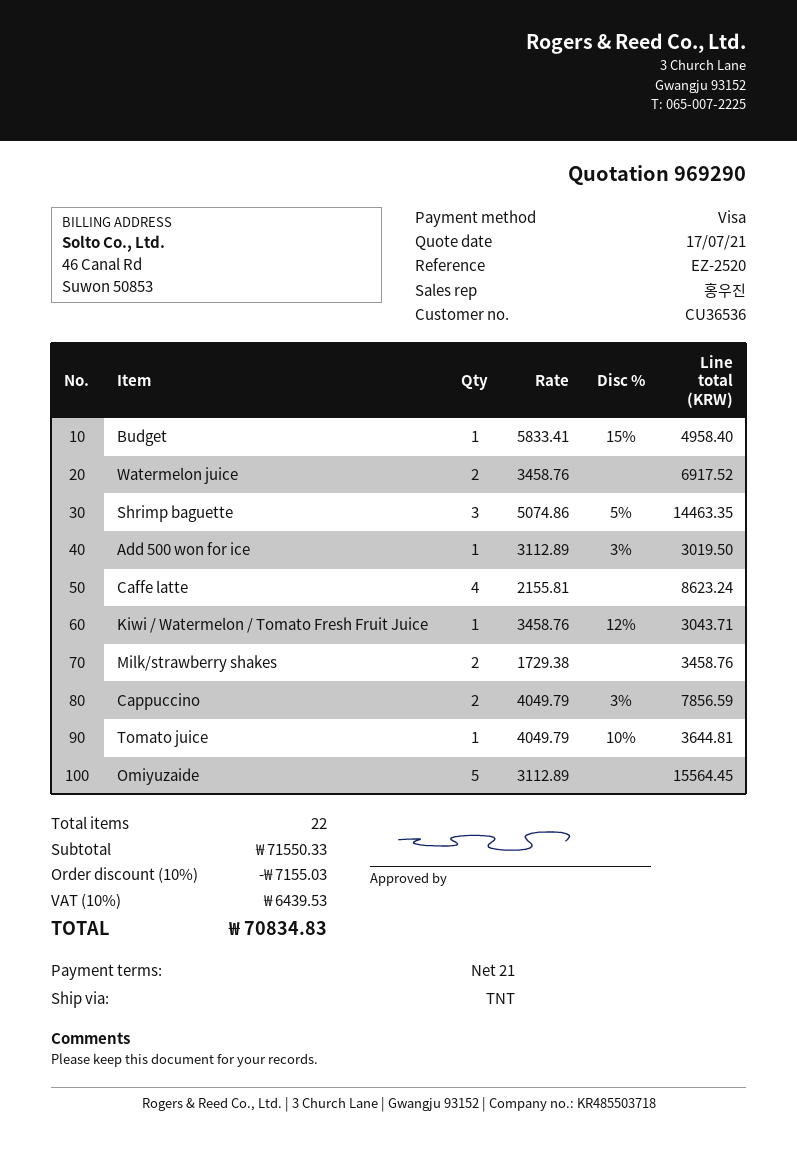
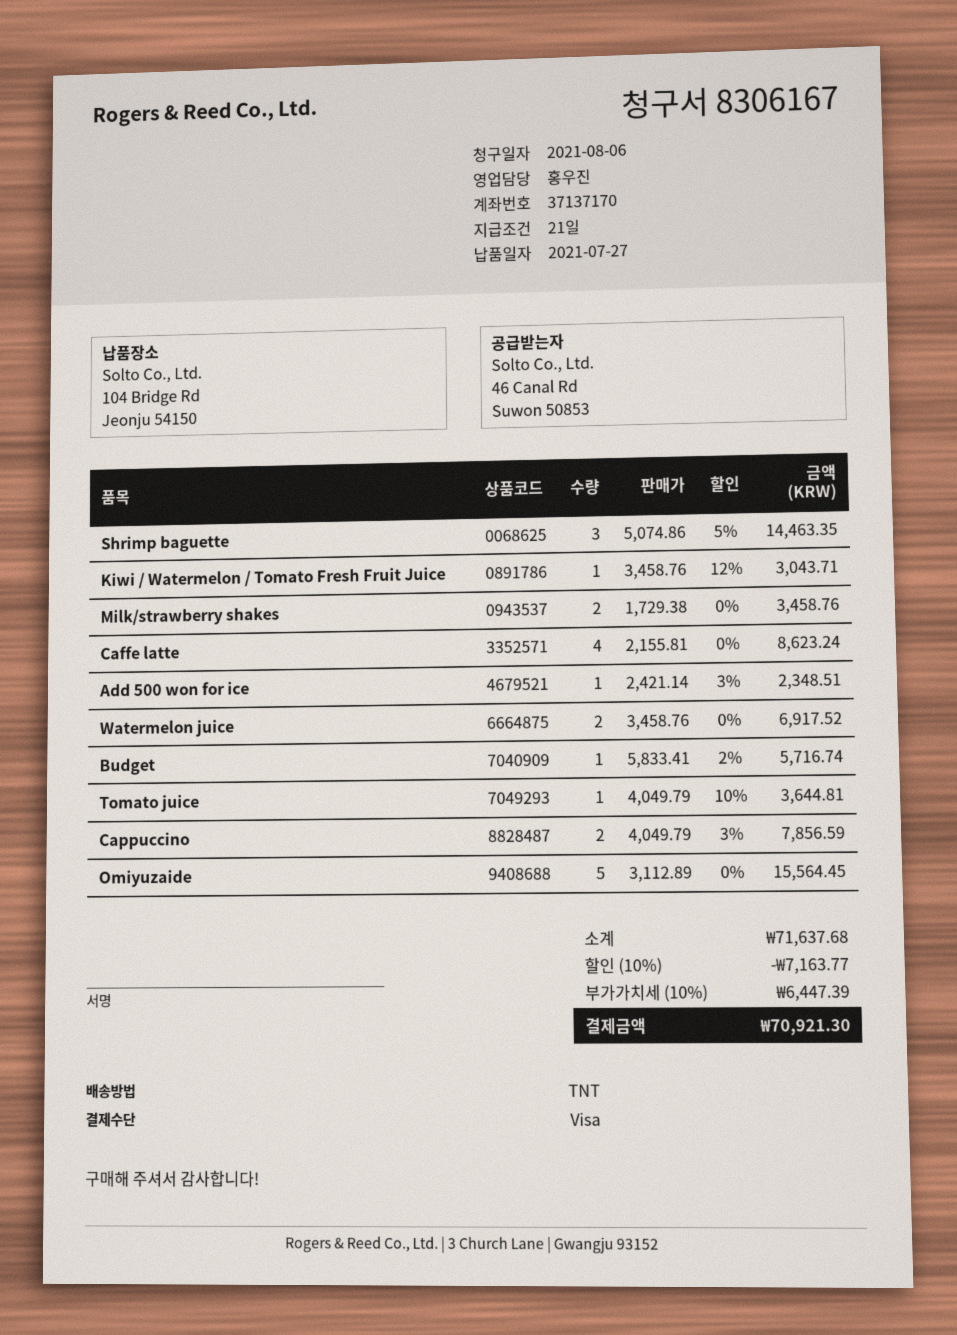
Budget: 1 x 5833.41 - 15% = 4958.40 -> 1 x 5833.41 - 2% = 5716.74
Add 500 won for ice: 1 x 3112.89 - 3% = 3019.50 -> 1 x 2421.14 - 3% = 2348.51
subtotal: 71550.33 -> 71637.68
discount: 10% = 7155.03 -> 10% = 7163.77
tax: 10% = 6439.53 -> 10% = 6447.39
total: 70834.83 -> 70921.30

